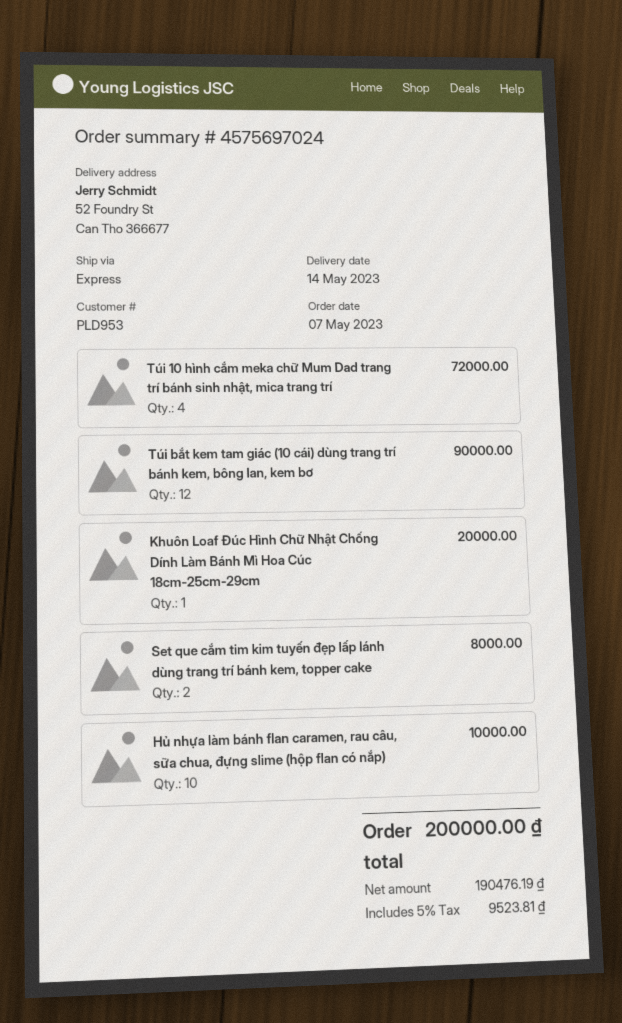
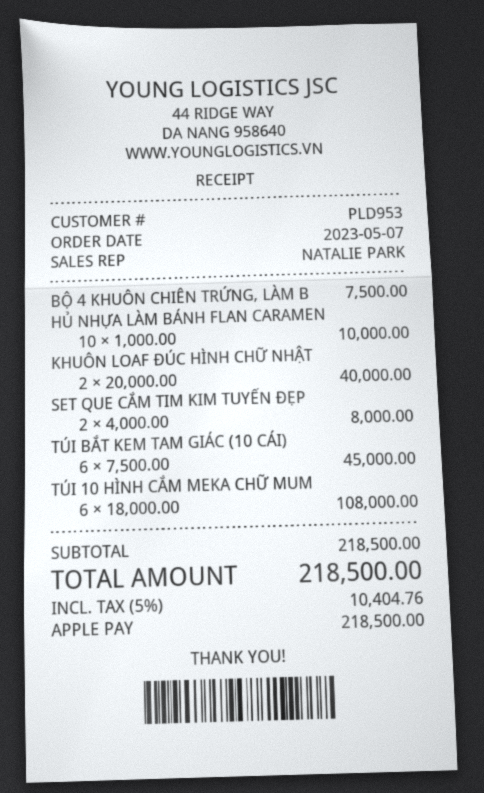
Túi 10 hình cắm meka chữ Mum Dad trang trí bánh sinh nhật, mica trang trí: 4 for 72000.00 -> 6 for 108000.00
Túi bắt kem tam giác (10 cái) dùng trang trí bánh kem, bông lan, kem bơ: 12 for 90000.00 -> 6 for 45000.00
Khuôn Loaf Đúc Hình Chữ Nhật Chống Dính Làm Bánh Mì Hoa Cúc 18cm-25cm-29cm: 1 for 20000.00 -> 2 for 40000.00
BỘ 4 KHUÔN CHIÊN TRỨNG, LÀM B: none -> 1 for 7500.00
tax: 5% = 9523.81 -> 5% = 10404.76
total: 200000.00 -> 218500.00

